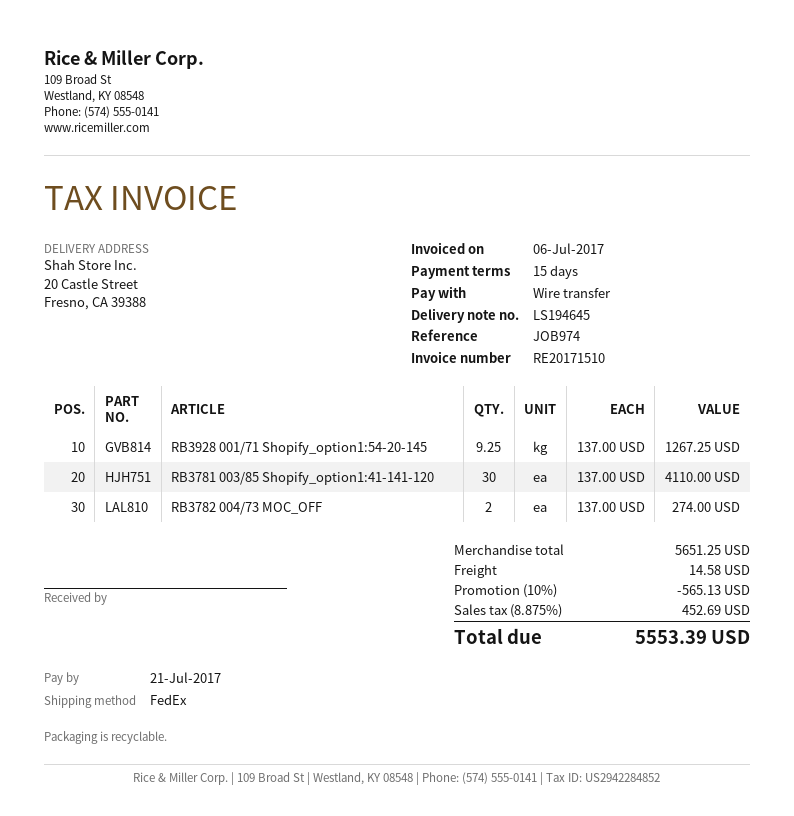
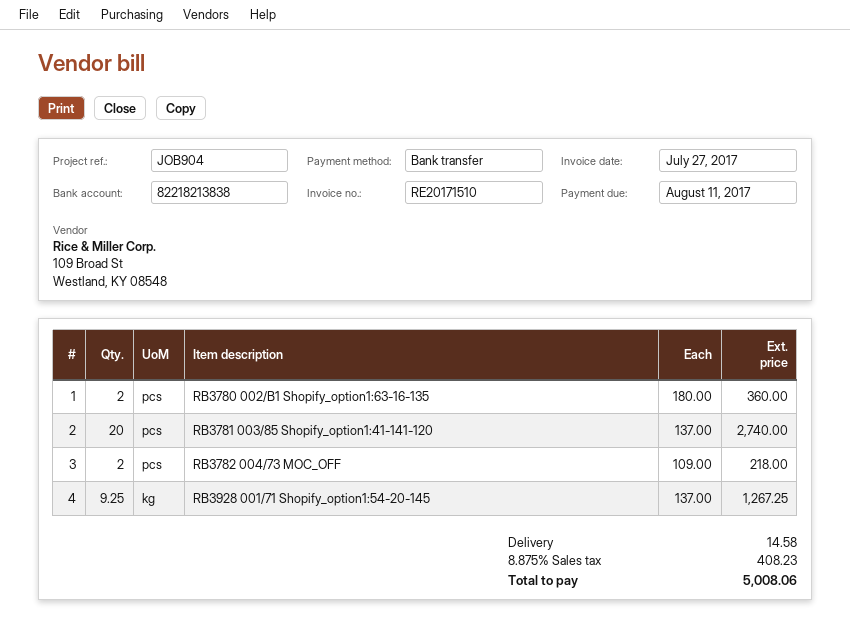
invoice date: 2017-07-06 -> 2017-07-27
due date: 2017-07-21 -> 2017-08-11
reference: JOB974 -> JOB904
RB3781 003/85 Shopify_option1:41-141-120: 30 x 137.00 = 4110.00 -> 20 x 137.00 = 2740.00
RB3782 004/73 MOC_OFF: 2 x 137.00 = 274.00 -> 2 x 109.00 = 218.00
RB3780 002/B1 Shopify_option1:63-16-135: none -> 2 x 180.00 = 360.00
discount: 10% = 565.13 -> none
tax: 8.875% = 452.69 -> 8.875% = 408.23
total: 5553.39 -> 5008.06

